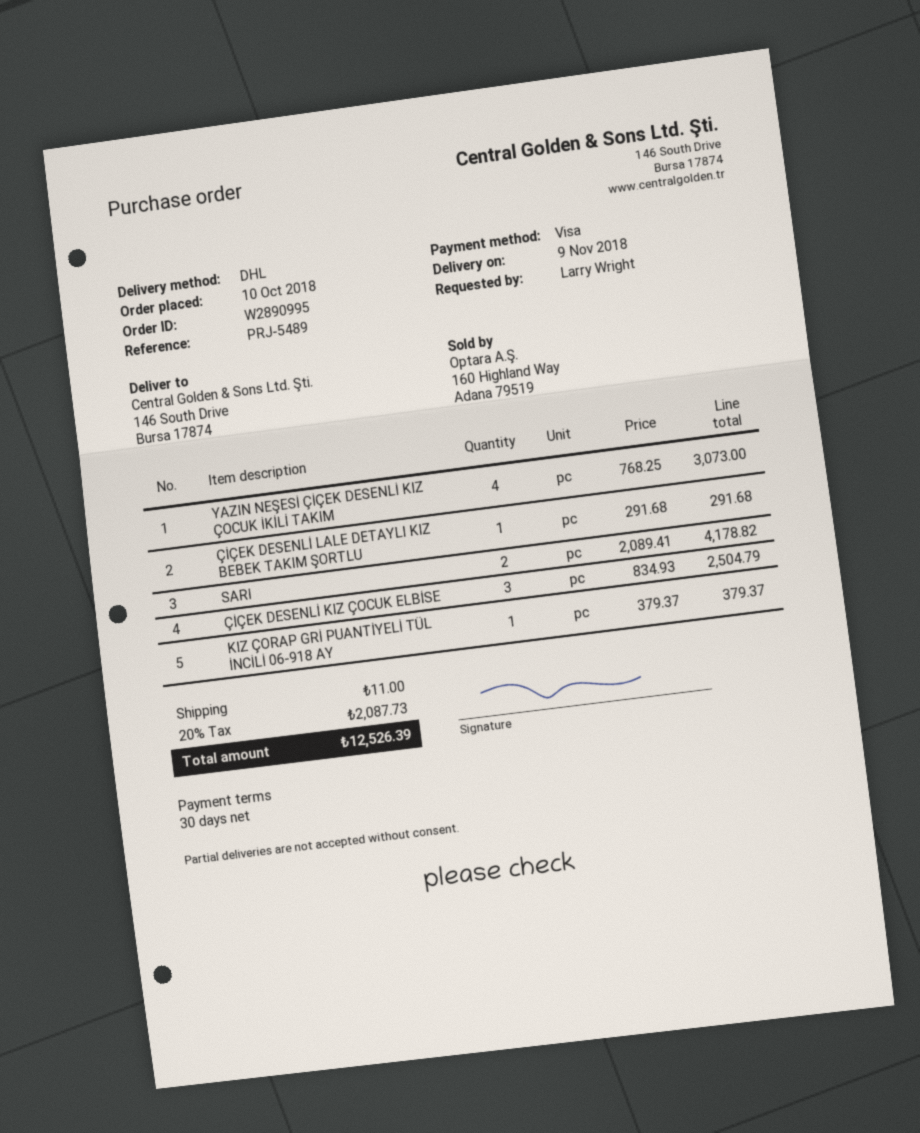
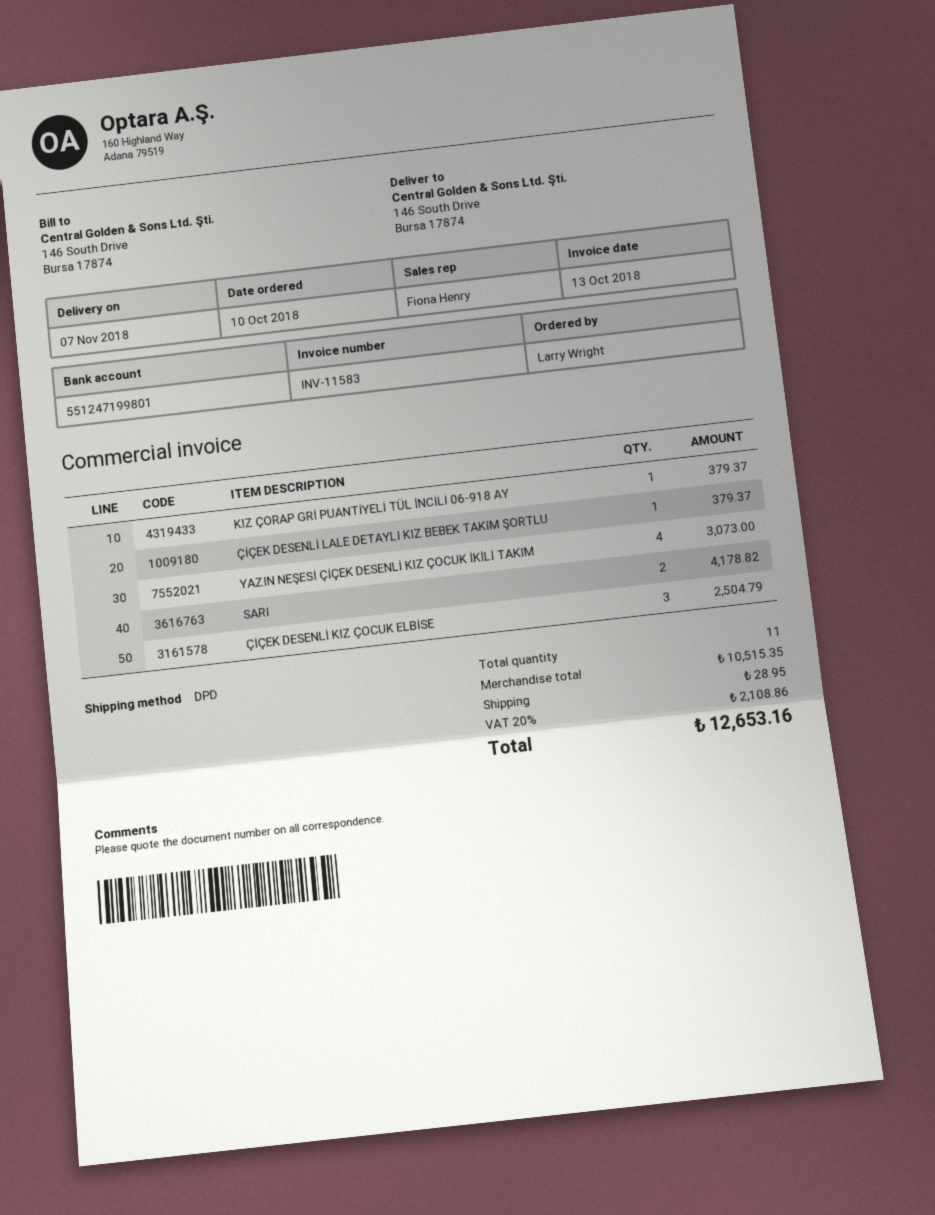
delivery date: 2018-11-09 -> 2018-11-07
shipping method: DHL -> DPD
ÇİÇEK DESENLİ LALE DETAYLI KIZ BEBEK TAKIM ŞORTLU: 1 for 291.68 -> 1 for 379.37
shipping: 11.00 -> 28.95
tax: 20% = 2087.73 -> 20% = 2108.86
total: 12526.39 -> 12653.16

